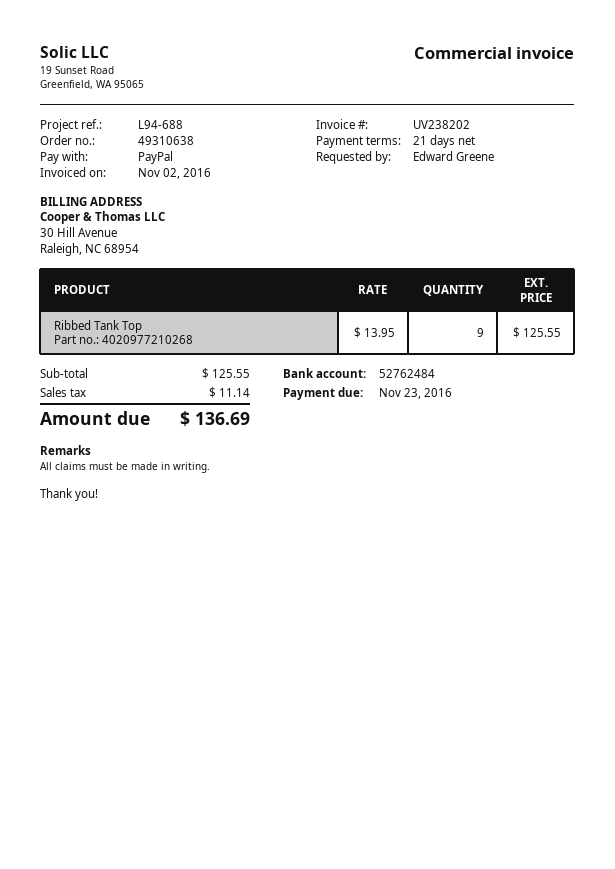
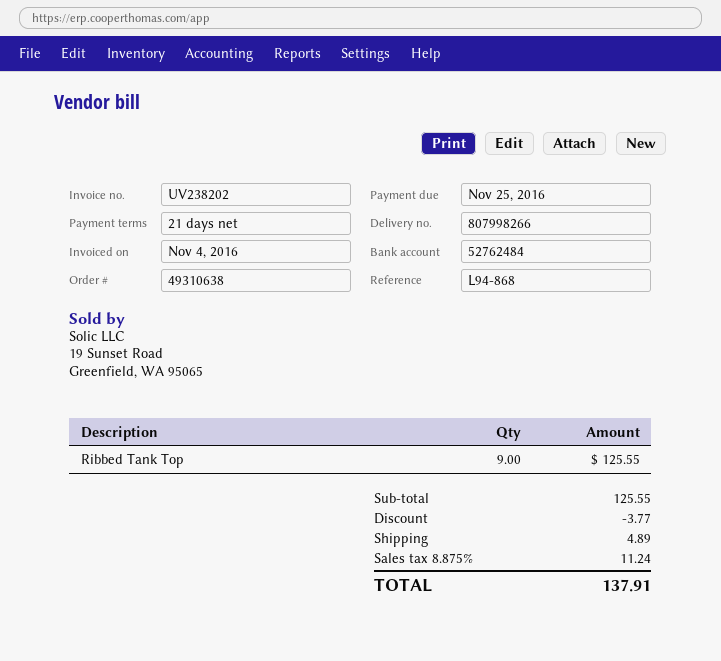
invoice date: 2016-11-02 -> 2016-11-04
due date: 2016-11-23 -> 2016-11-25
reference: L94-688 -> L94-868
discount: none -> 3.77
shipping: none -> 4.89
tax: 11.14 -> 11.24
total: 136.69 -> 137.91

